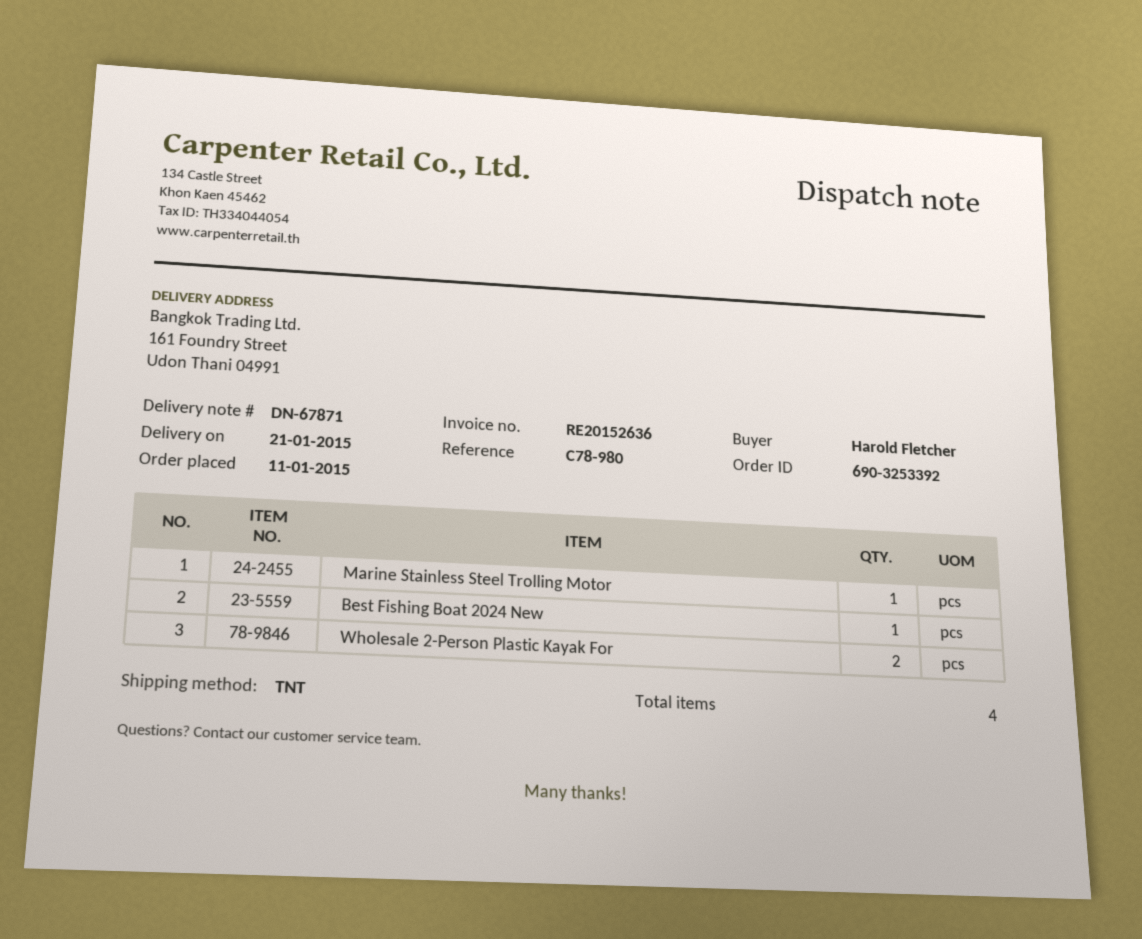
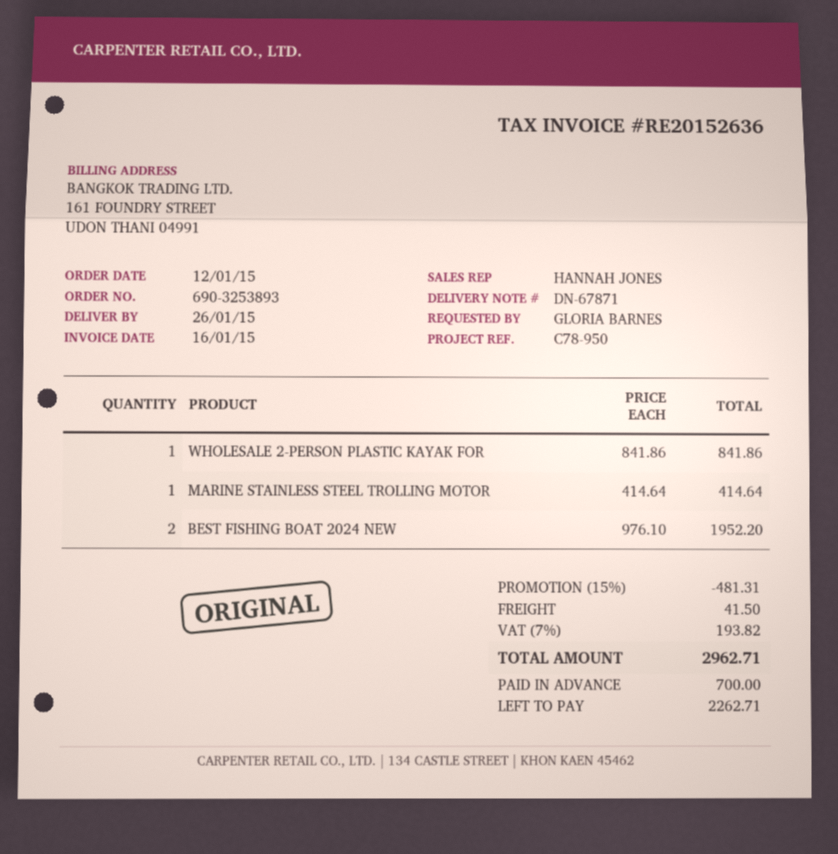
order number: 690-3253392 -> 690-3253893
order date: 2015-01-11 -> 2015-01-12
delivery date: 2015-01-21 -> 2015-01-26
reference: C78-980 -> C78-950
ordered by: Harold Fletcher -> GLORIA BARNES
Best Fishing Boat 2024 New: 1 -> 2
Wholesale 2-Person Plastic Kayak For: 2 -> 1

